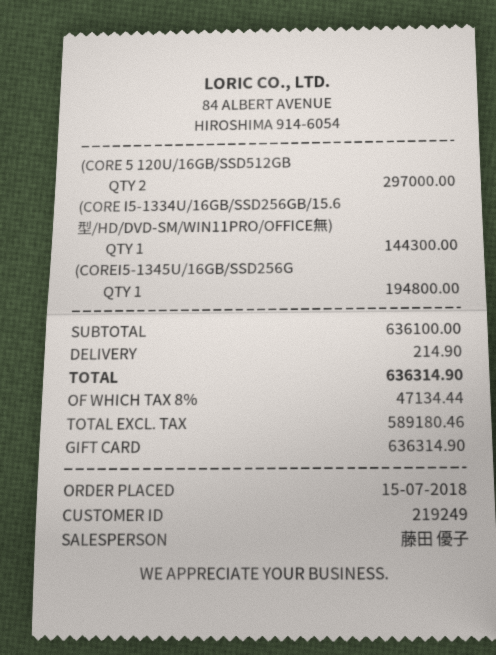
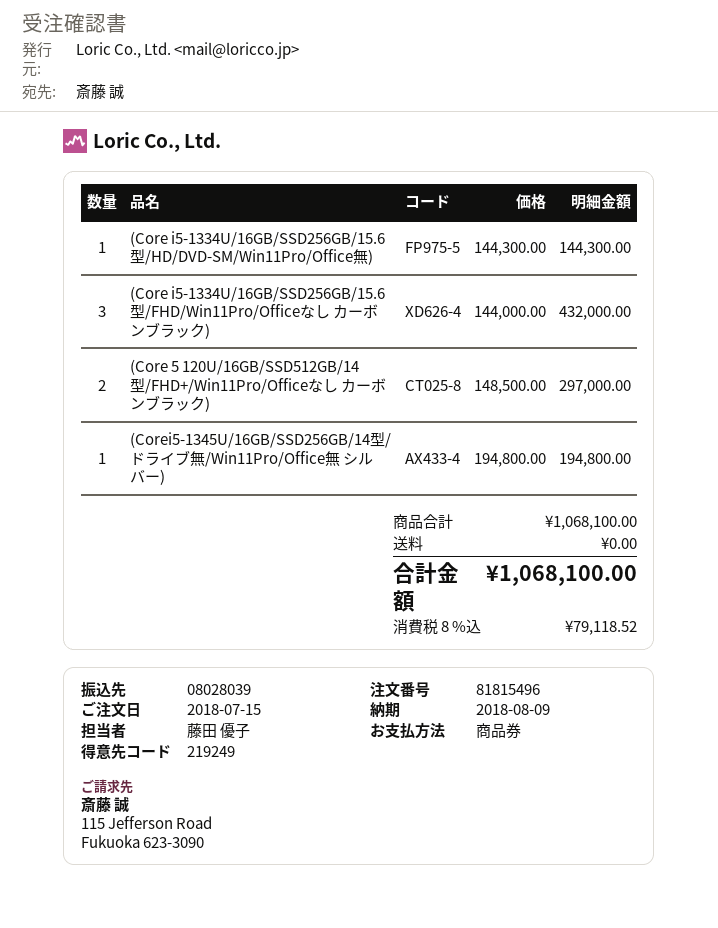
(Core i5-1334U/16GB/SSD256GB/15.6型/FHD/Win11Pro/Officeなし カーボンブラック): none -> 3 for 432000.00
subtotal: 636100.00 -> 1068100.00
shipping: 214.90 -> 0.00
tax: 8% = 47134.44 -> 8% = 79118.52
total: 636314.90 -> 1068100.00

